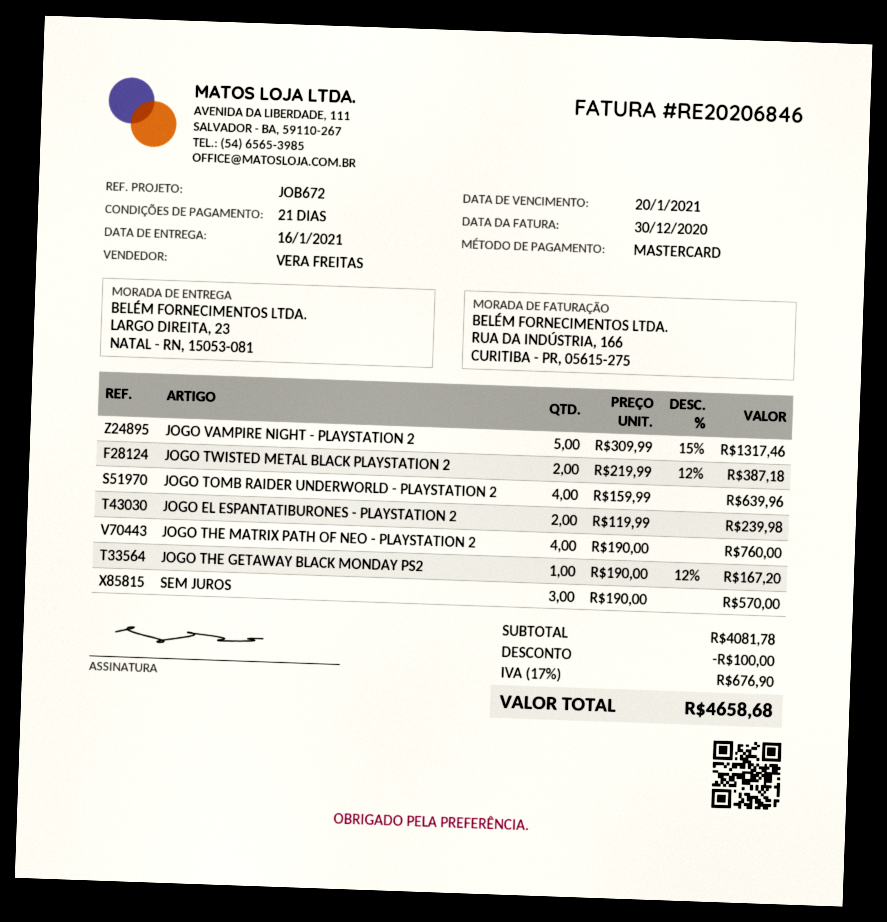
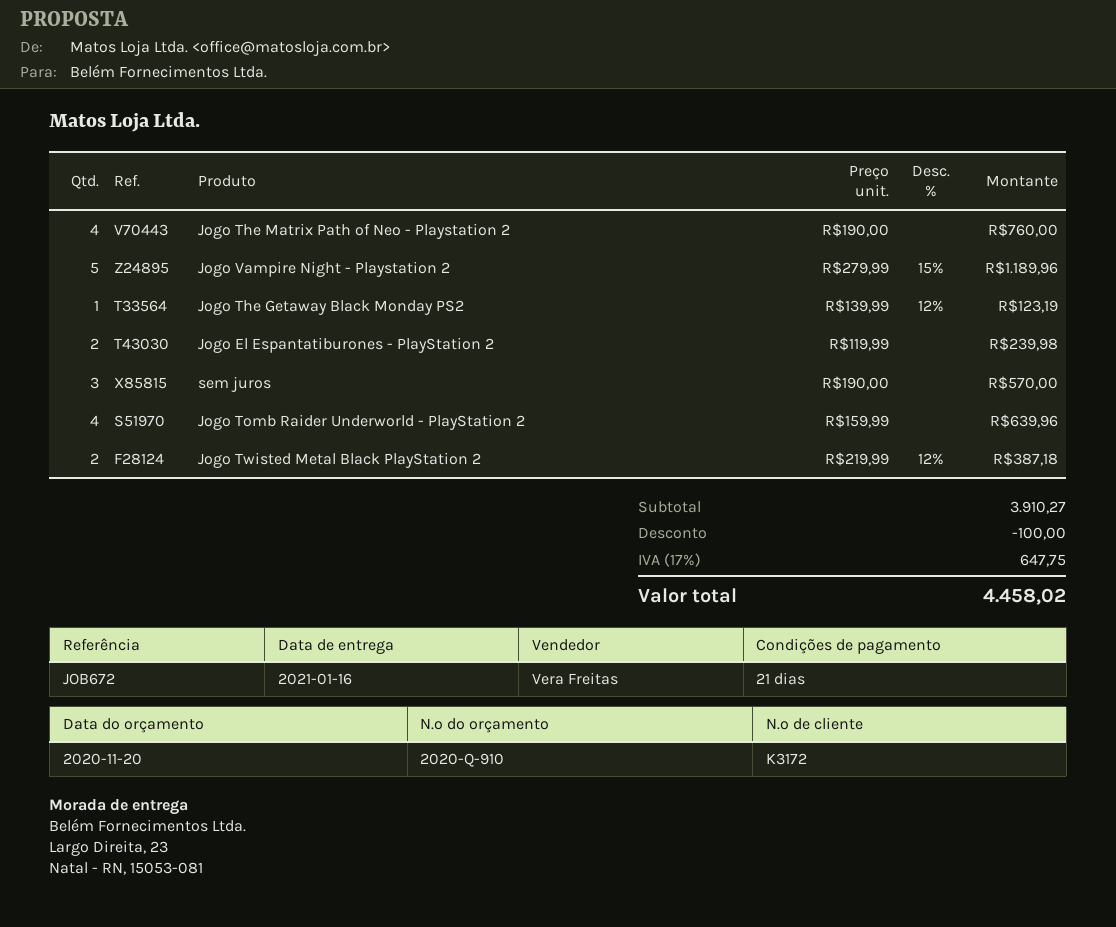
JOGO VAMPIRE NIGHT - PLAYSTATION 2: 5 x 309.99 - 15% = 1317.46 -> 5 x 279.99 - 15% = 1189.96
JOGO THE GETAWAY BLACK MONDAY PS2: 1 x 190.00 - 12% = 167.20 -> 1 x 139.99 - 12% = 123.19
subtotal: 4081.78 -> 3910.27
tax: 17% = 676.90 -> 17% = 647.75
total: 4658.68 -> 4458.02

